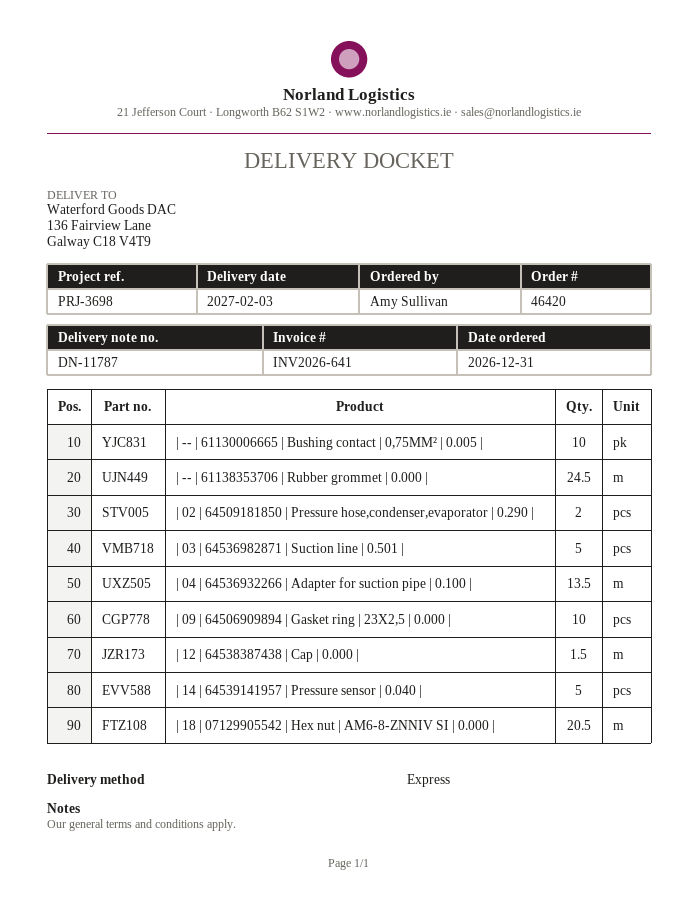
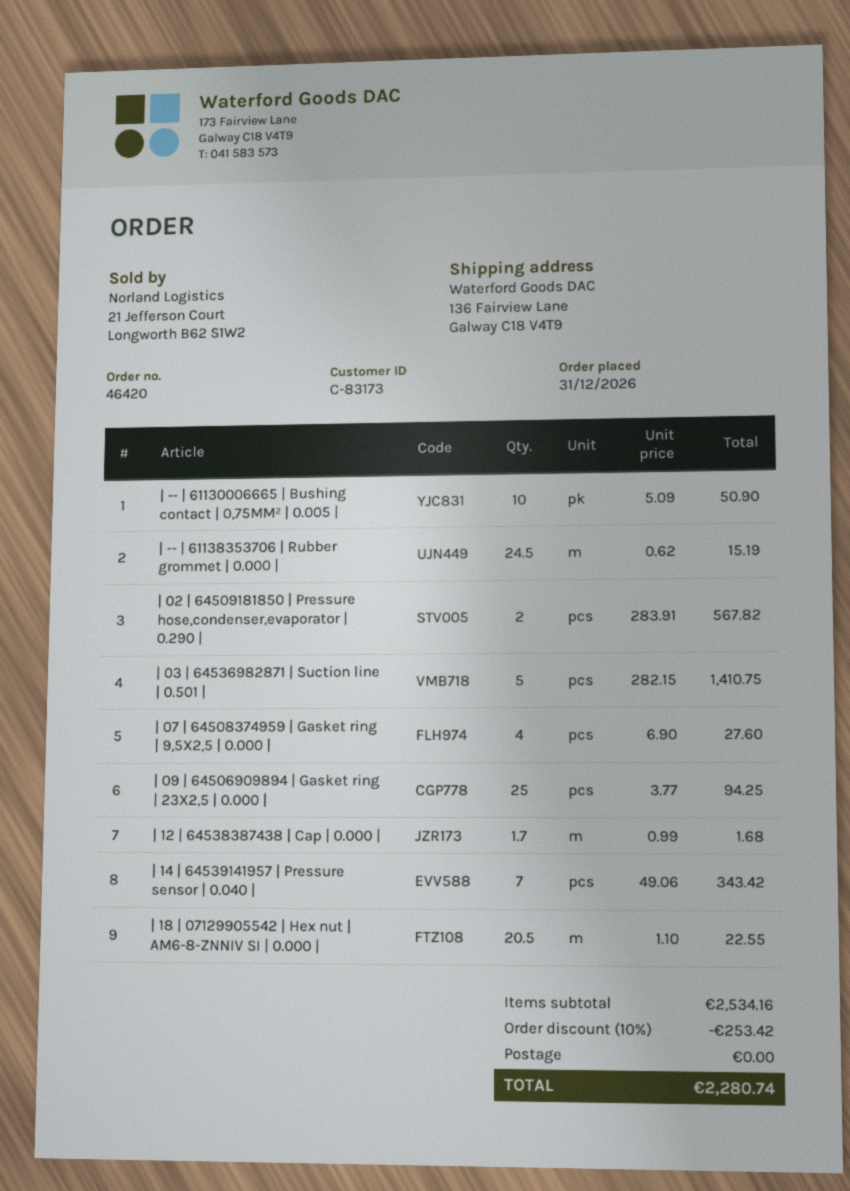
| 04 | 64536932266 | Adapter for suction pipe | 0.100 |: 13.5 -> none
| 09 | 64506909894 | Gasket ring | 23X2,5 | 0.000 |: 10 -> 25
| 12 | 64538387438 | Cap | 0.000 |: 1.5 -> 1.7
| 14 | 64539141957 | Pressure sensor | 0.040 |: 5 -> 7
| 07 | 64508374959 | Gasket ring | 9,5X2,5 | 0.000 |: none -> 4

